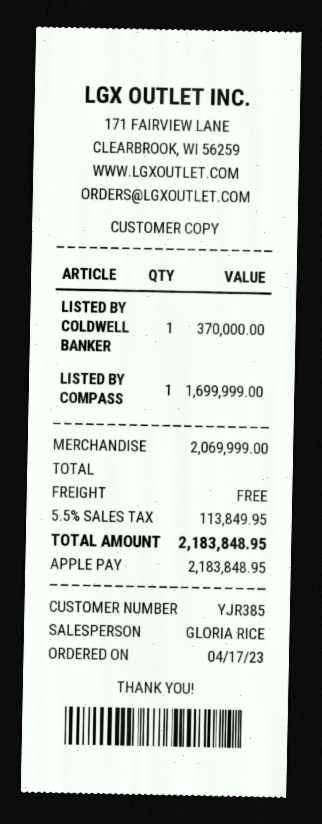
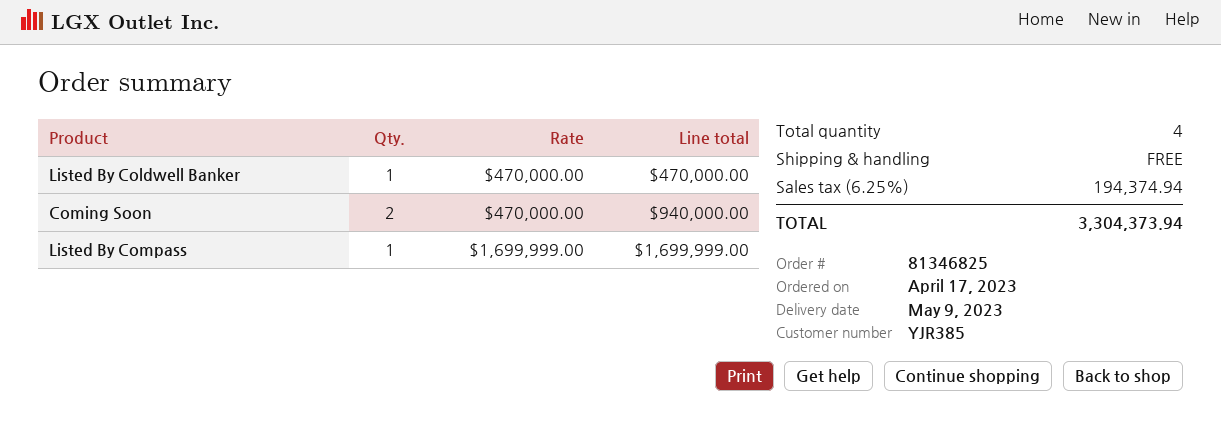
LISTED BY COLDWELL BANKER: 1 for 370000.00 -> 1 for 470000.00
Coming Soon: none -> 2 for 940000.00
tax: 5.5% = 113849.95 -> 6.25% = 194374.94
total: 2183848.95 -> 3304373.94

